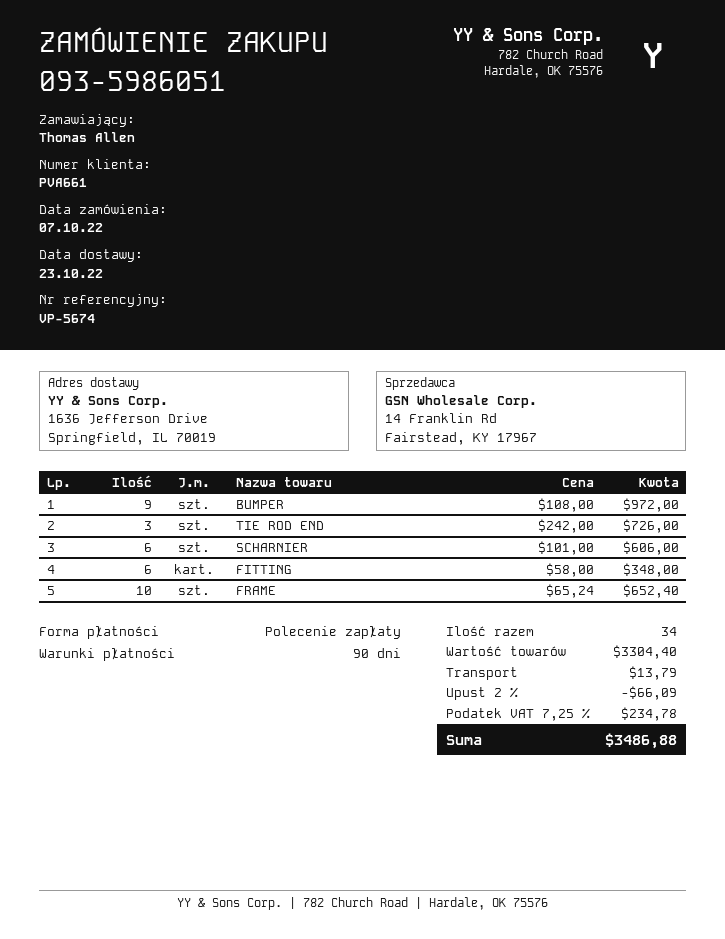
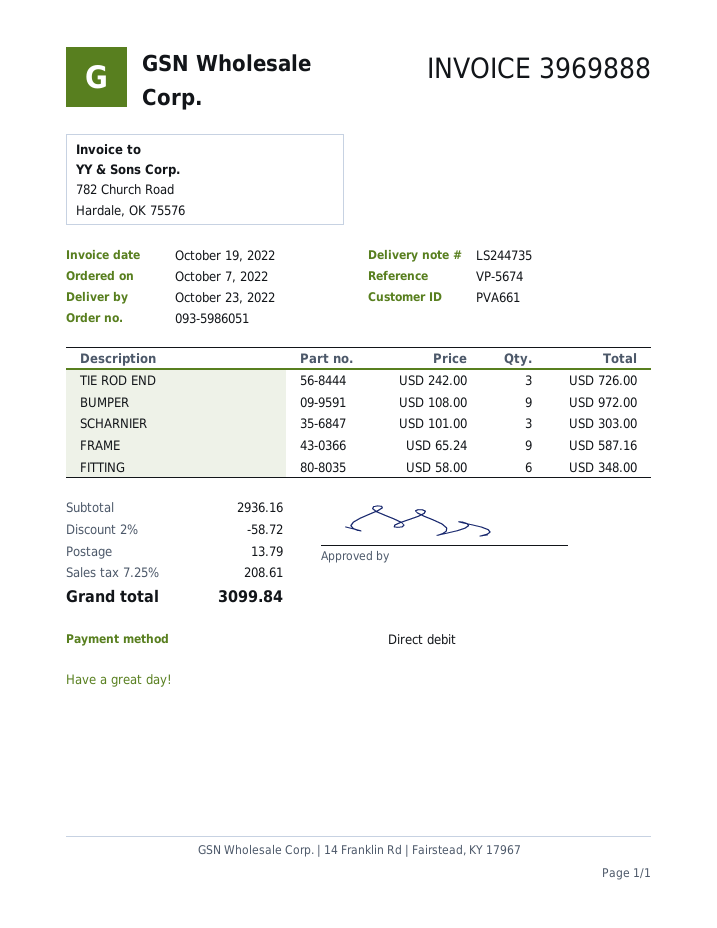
SCHARNIER: 6 x 101.00 = 606.00 -> 3 x 101.00 = 303.00
FRAME: 10 x 65.24 = 652.40 -> 9 x 65.24 = 587.16
subtotal: 3304.40 -> 2936.16
discount: 2% = 66.09 -> 2% = 58.72
tax: 7.25% = 234.78 -> 7.25% = 208.61
total: 3486.88 -> 3099.84

